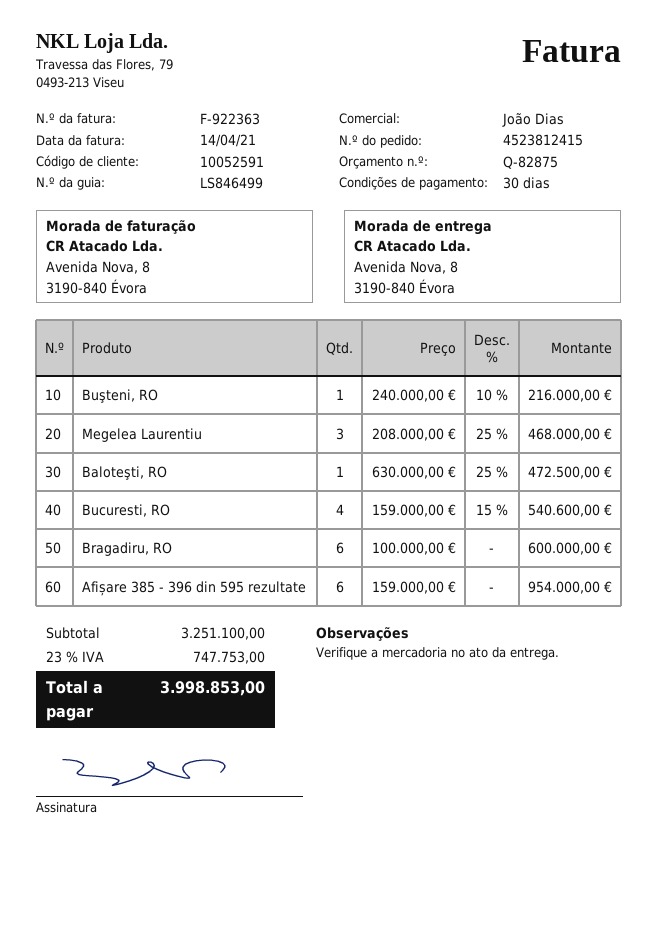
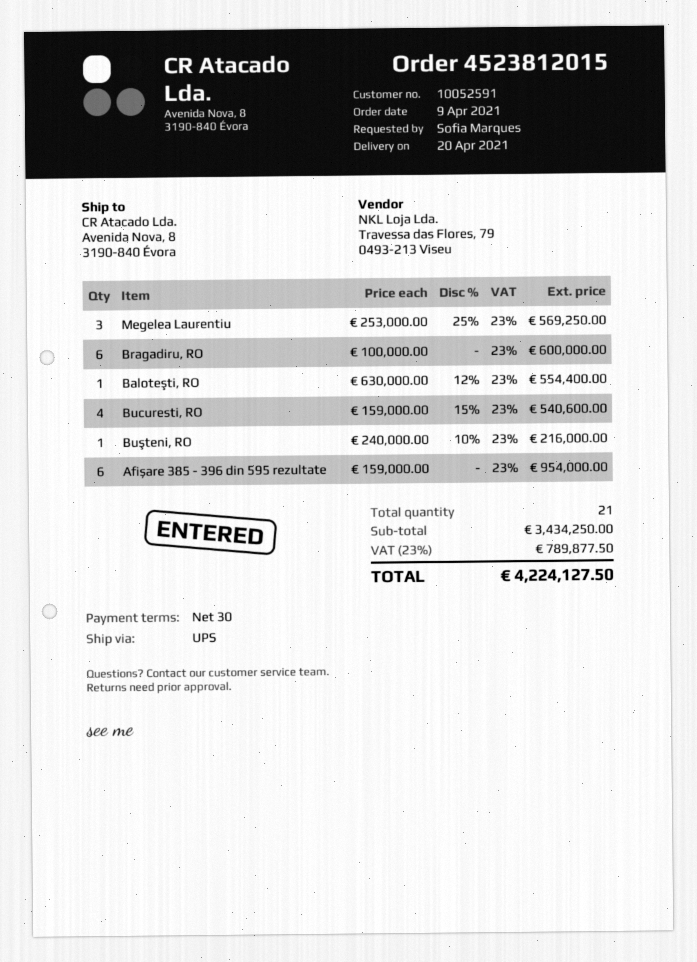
order number: 4523812415 -> 4523812015
Megelea Laurentiu: 3 x 208000.00 - 25% = 468000.00 -> 3 x 253000.00 - 25% = 569250.00
Baloteşti, RO: 1 x 630000.00 - 25% = 472500.00 -> 1 x 630000.00 - 12% = 554400.00
subtotal: 3251100.00 -> 3434250.00
tax: 23% = 747753.00 -> 23% = 789877.50
total: 3998853.00 -> 4224127.50

